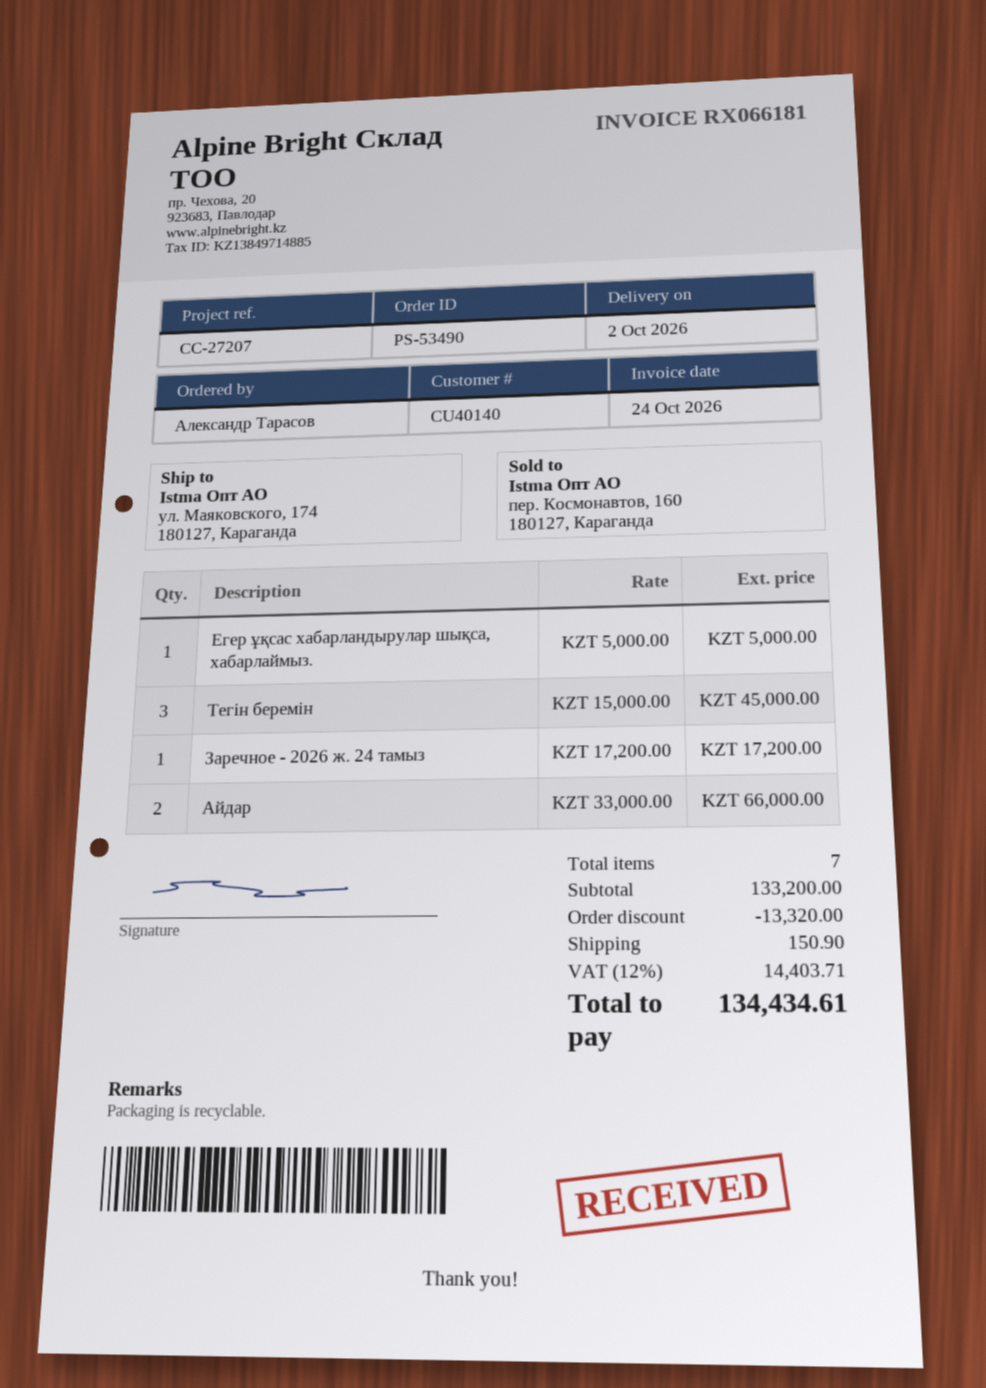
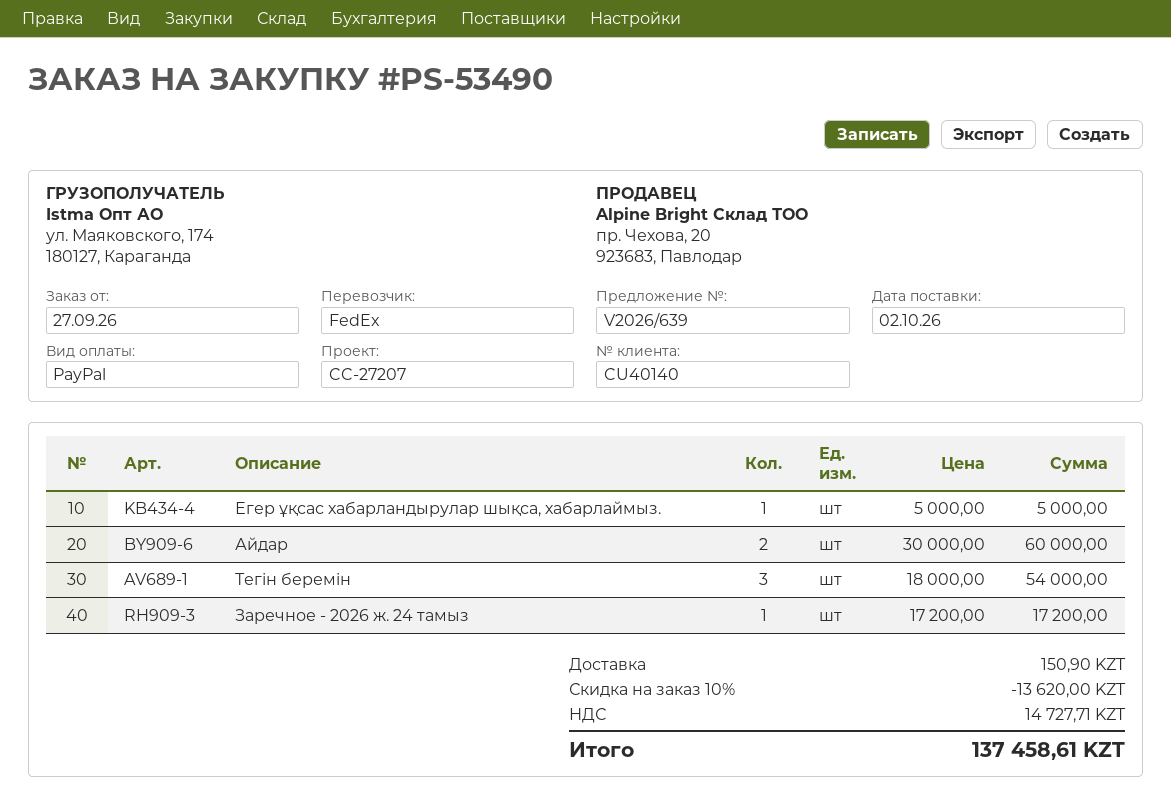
Тегін беремін: 3 x 15000.00 = 45000.00 -> 3 x 18000.00 = 54000.00
Айдар: 2 x 33000.00 = 66000.00 -> 2 x 30000.00 = 60000.00
discount: 13320.00 -> 13620.00
tax: 14403.71 -> 14727.71
total: 134434.61 -> 137458.61

